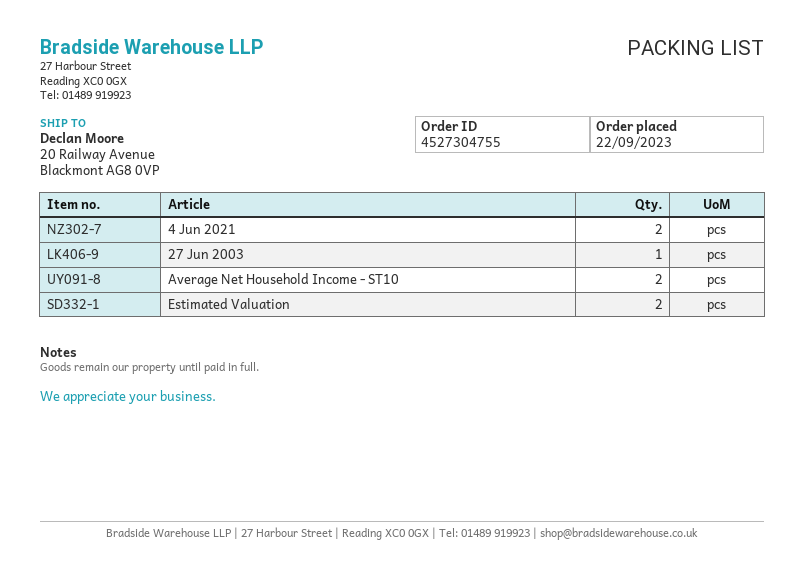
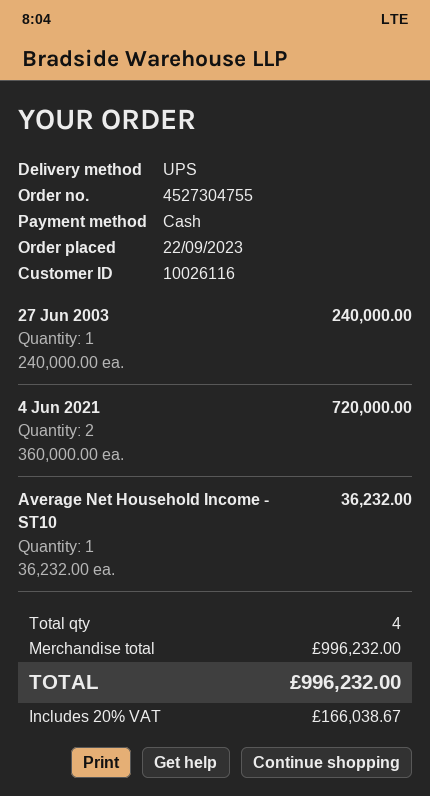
Average Net Household Income - ST10: 2 -> 1
Estimated Valuation: 2 -> none

